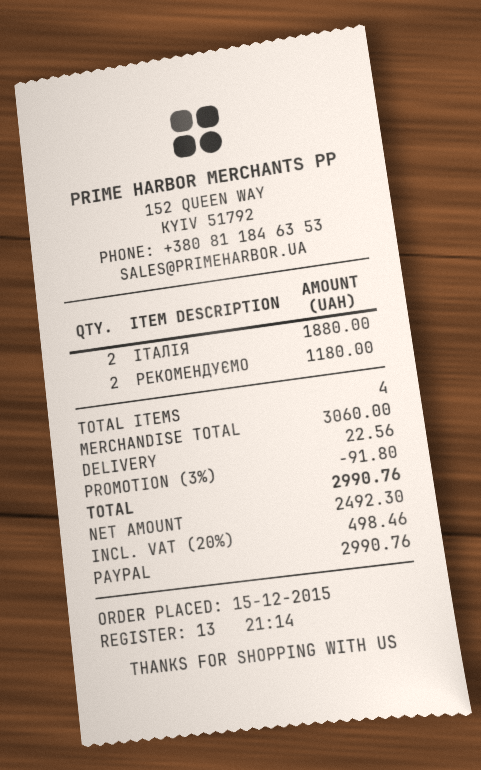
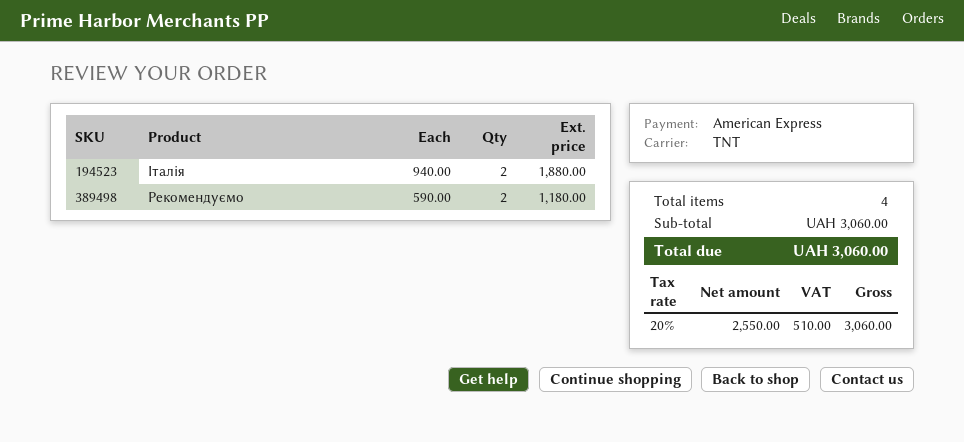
payment method: PayPal -> American Express
discount: 3% = 91.80 -> none
shipping: 22.56 -> none
net: 2492.30 -> 2550.00
tax: 20% = 498.46 -> 20% = 510.00
total: 2990.76 -> 3060.00

